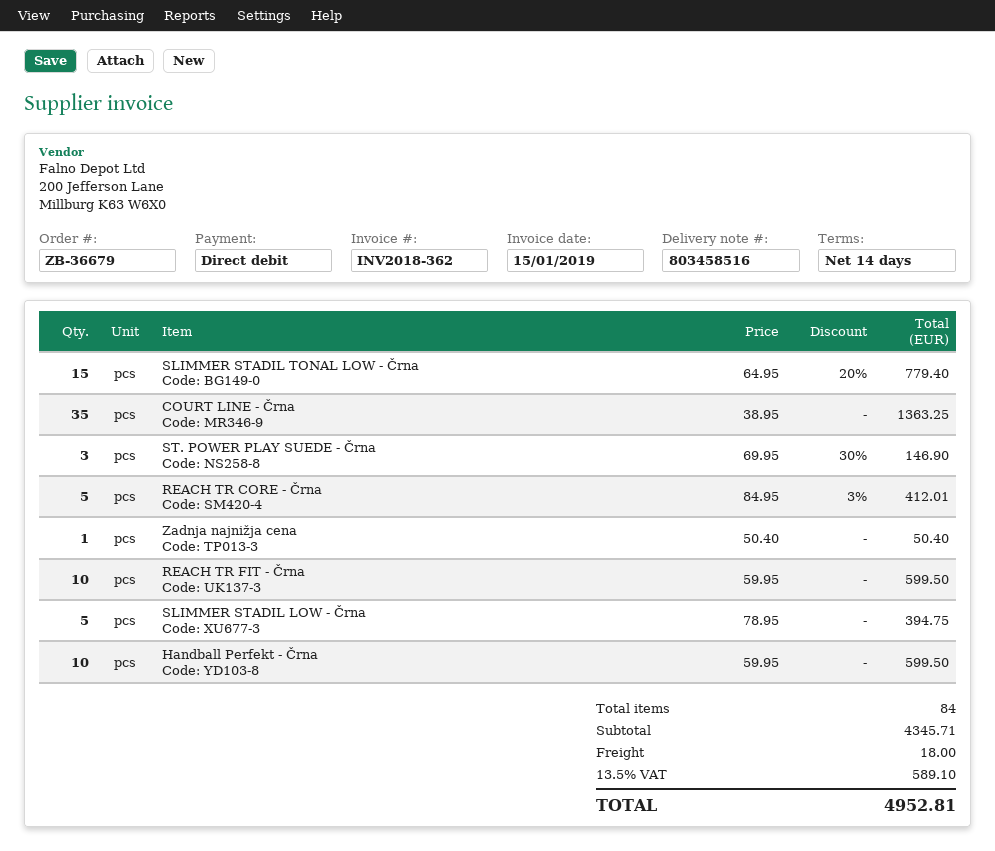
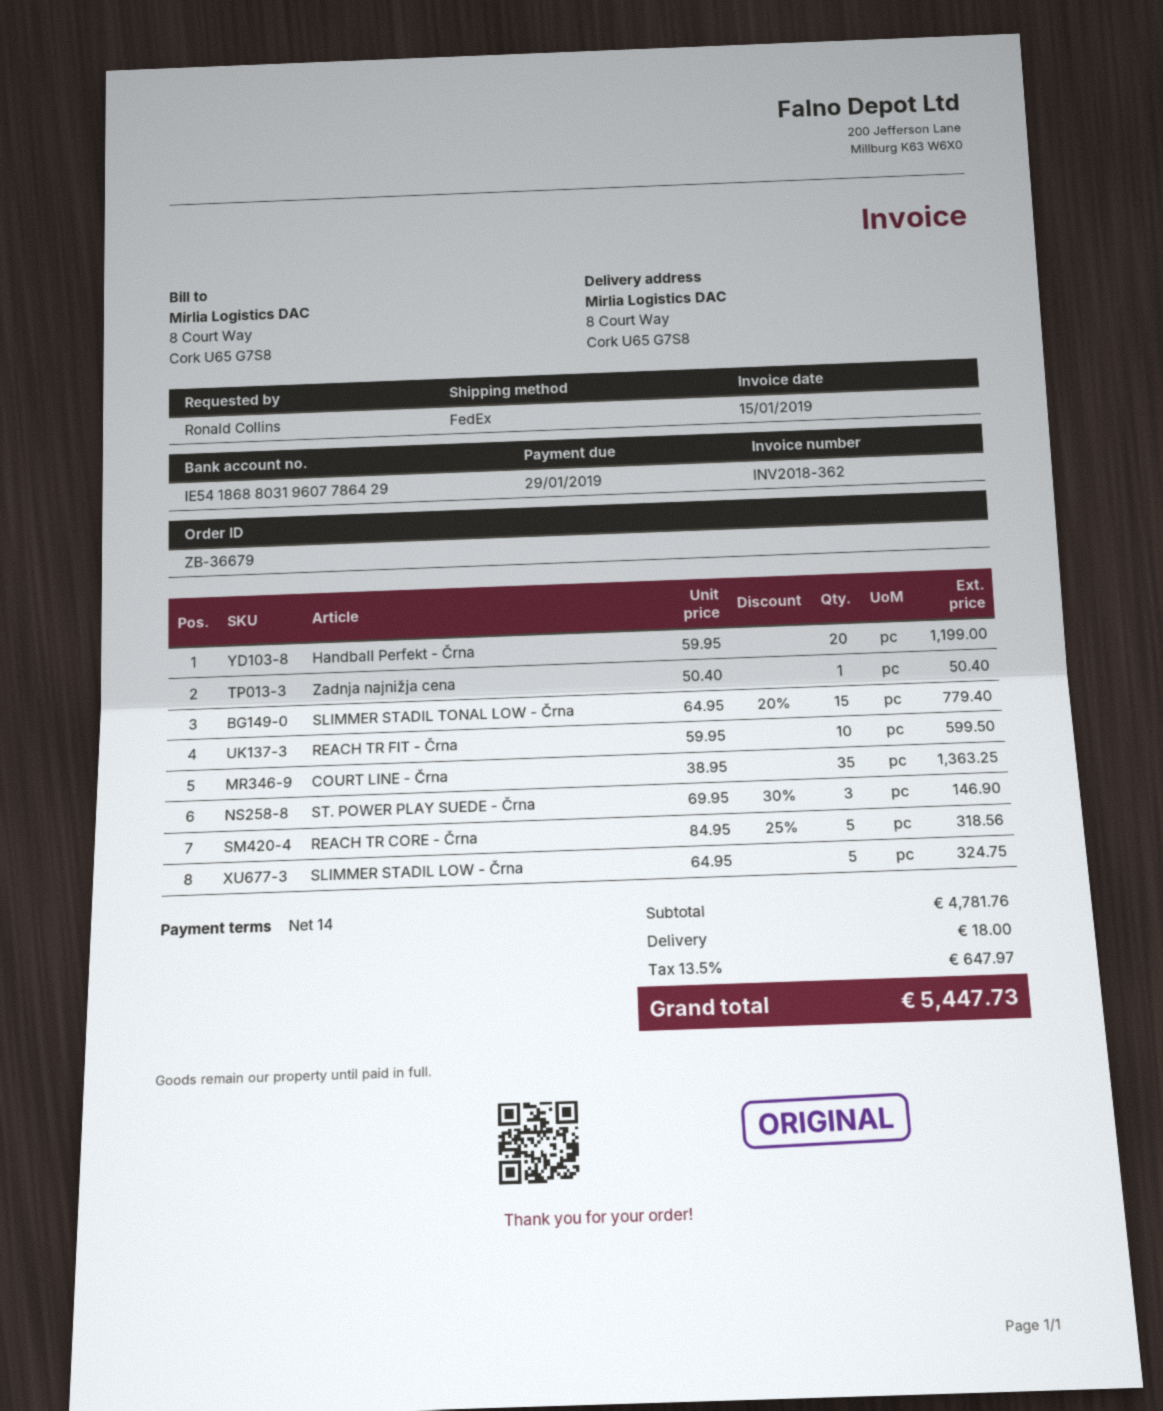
REACH TR CORE - Črna: 5 x 84.95 - 3% = 412.01 -> 5 x 84.95 - 25% = 318.56
SLIMMER STADIL LOW - Črna: 5 x 78.95 = 394.75 -> 5 x 64.95 = 324.75
Handball Perfekt - Črna: 10 x 59.95 = 599.50 -> 20 x 59.95 = 1199.00
subtotal: 4345.71 -> 4781.76
tax: 13.5% = 589.10 -> 13.5% = 647.97
total: 4952.81 -> 5447.73

